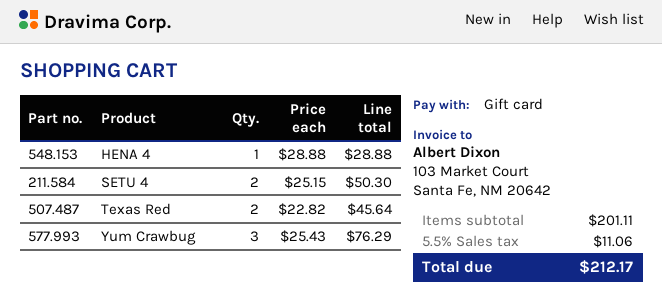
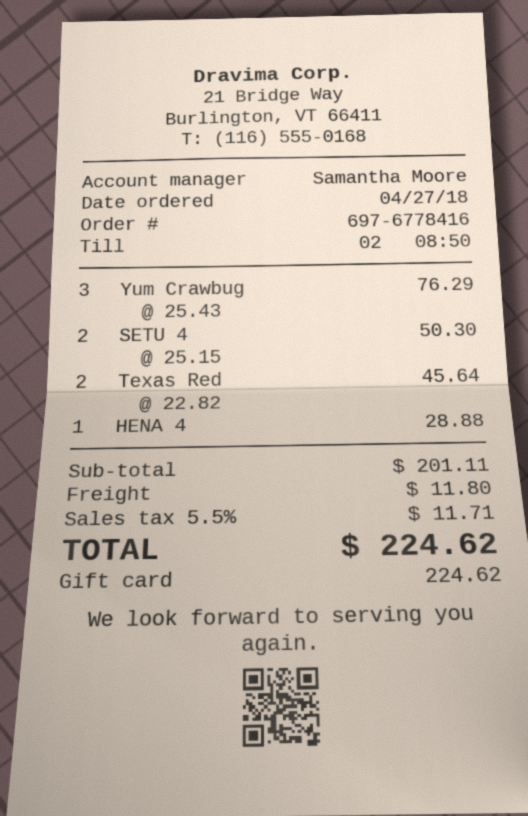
shipping: none -> 11.80
tax: 5.5% = 11.06 -> 5.5% = 11.71
total: 212.17 -> 224.62

